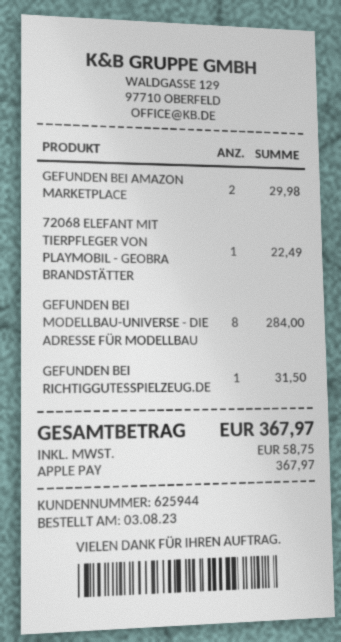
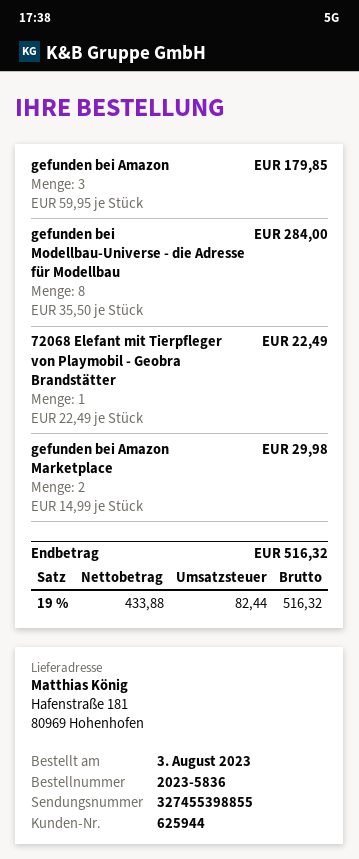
GEFUNDEN BEI RICHTIGGUTESSPIELZEUG.DE: 1 for 31.50 -> none
gefunden bei Amazon: none -> 3 for 179.85
tax: 58.75 -> 82.44
total: 367.97 -> 516.32

